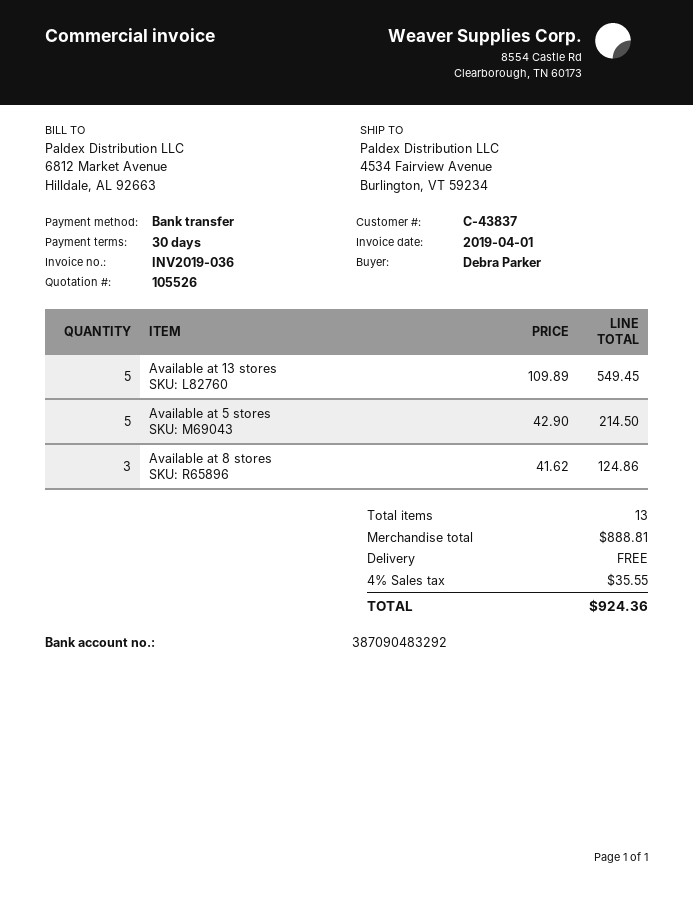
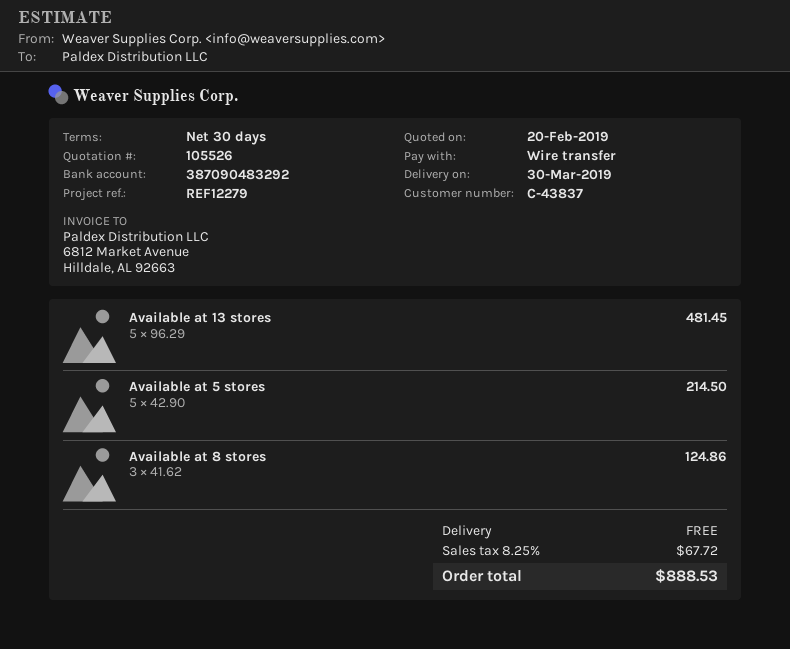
Available at 13 stores: 5 x 109.89 = 549.45 -> 5 x 96.29 = 481.45
tax: 4% = 35.55 -> 8.25% = 67.72
total: 924.36 -> 888.53

